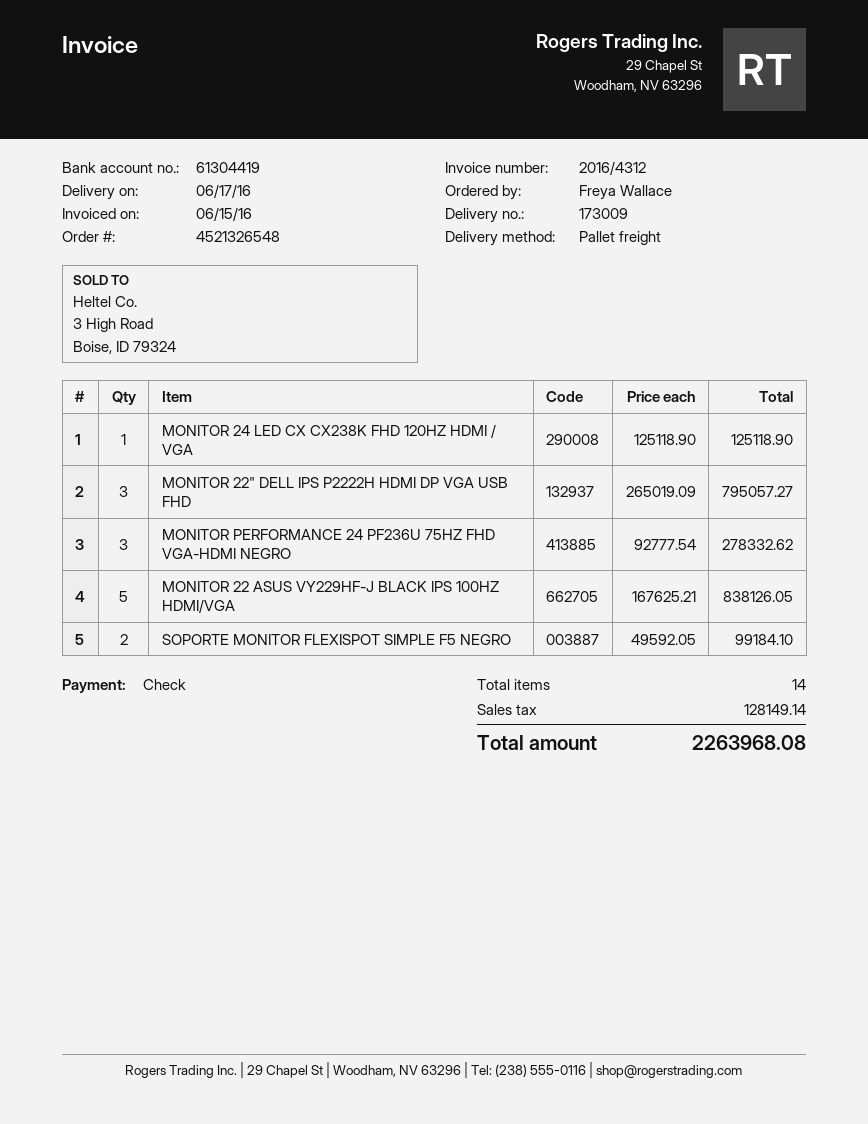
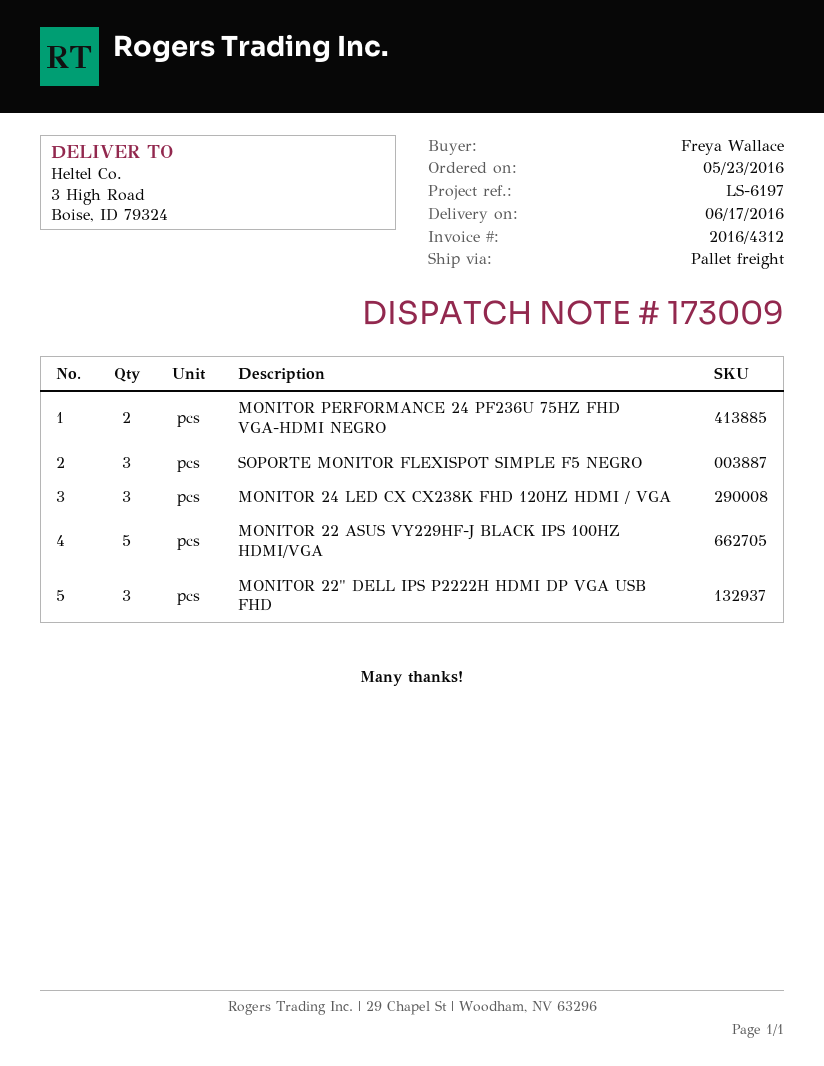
MONITOR 24 LED CX CX238K FHD 120HZ HDMI / VGA: 1 -> 3
MONITOR PERFORMANCE 24 PF236U 75HZ FHD VGA-HDMI NEGRO: 3 -> 2
SOPORTE MONITOR FLEXISPOT SIMPLE F5 NEGRO: 2 -> 3

